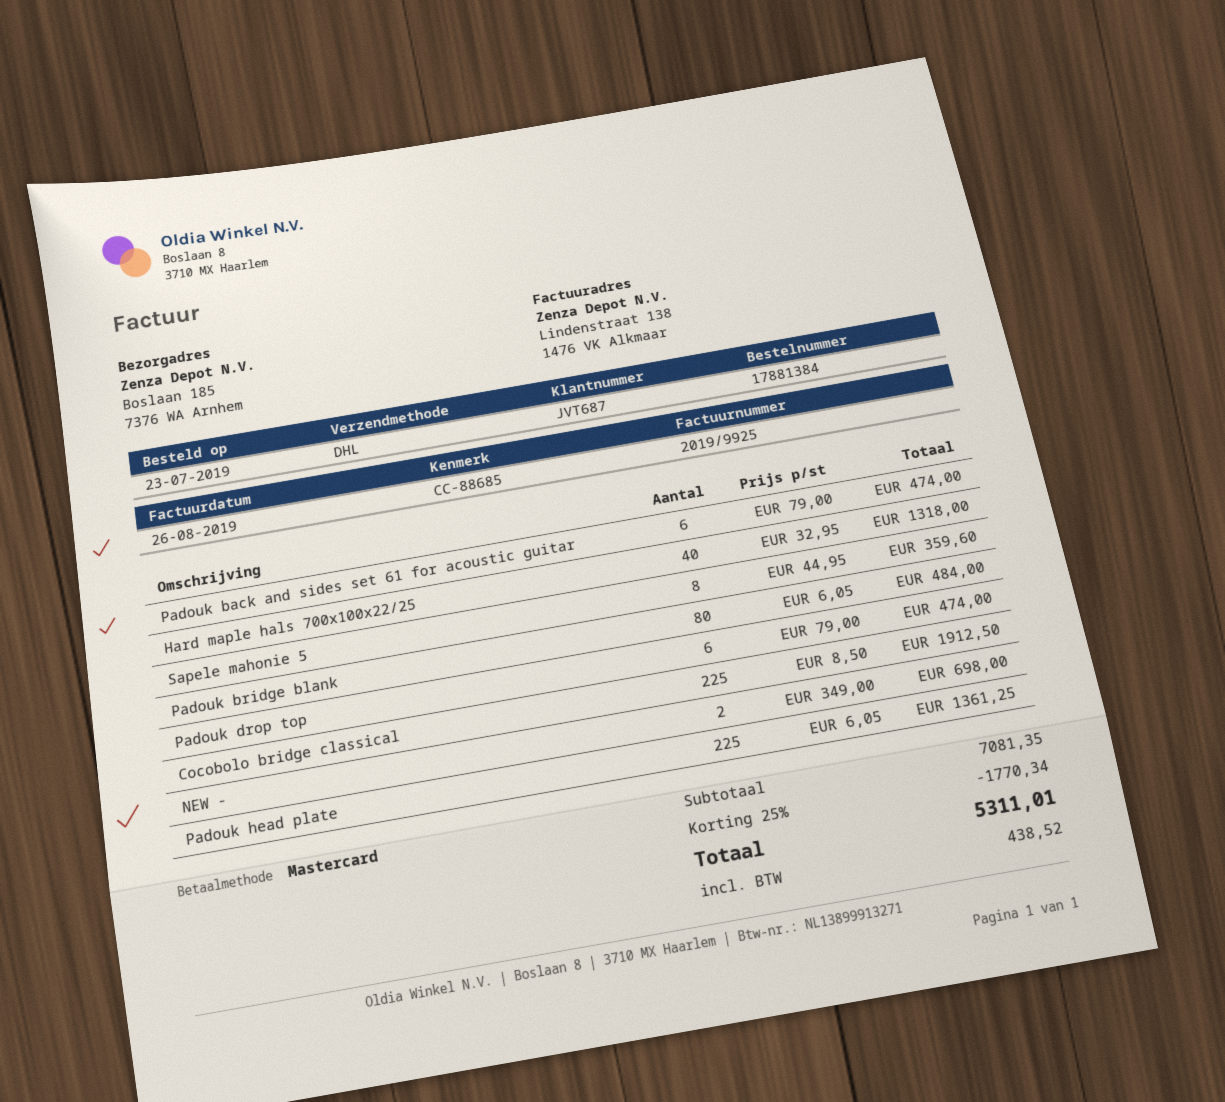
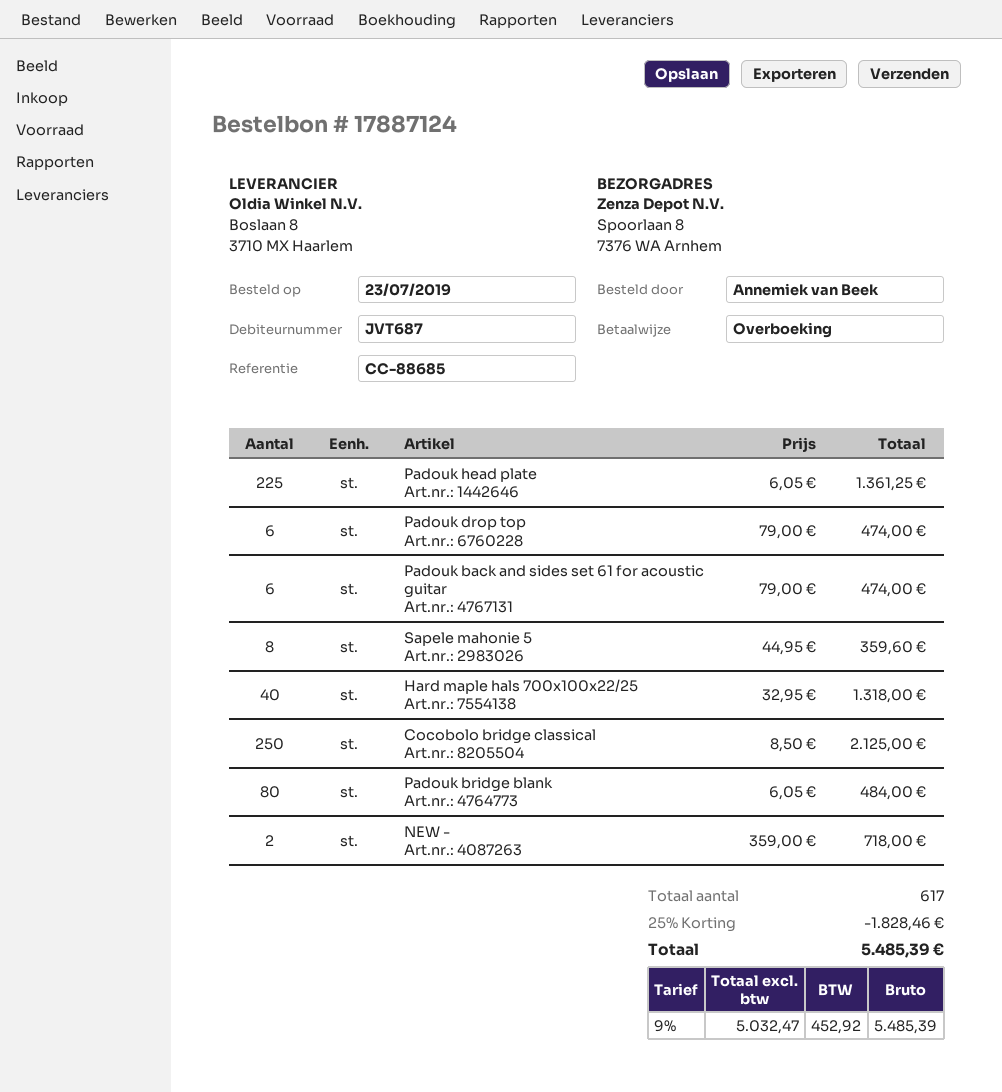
order number: 17881384 -> 17887124
payment method: Mastercard -> bank transfer
ship to: Boslaan 185, 7376 WA Arnhem -> Spoorlaan 8, 7376 WA Arnhem
Cocobolo bridge classical: 225 x 8.50 = 1912.50 -> 250 x 8.50 = 2125.00
NEW -: 2 x 349.00 = 698.00 -> 2 x 359.00 = 718.00
discount: 25% = 1770.34 -> 25% = 1828.46
tax: 438.52 -> 452.92
total: 5311.01 -> 5485.39

